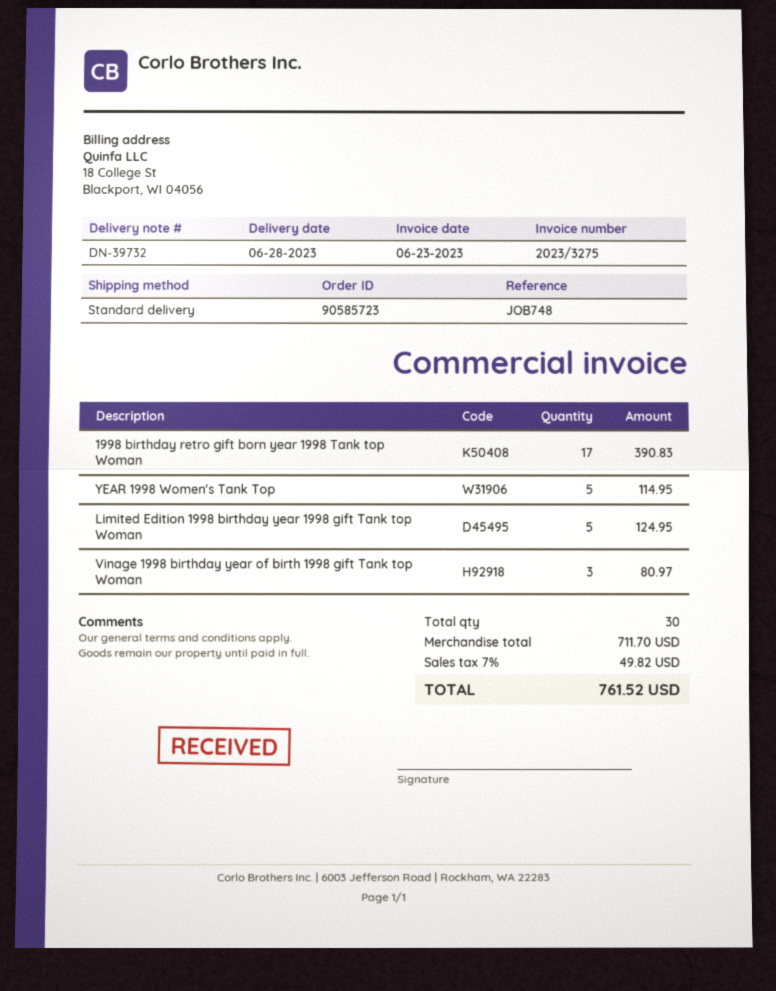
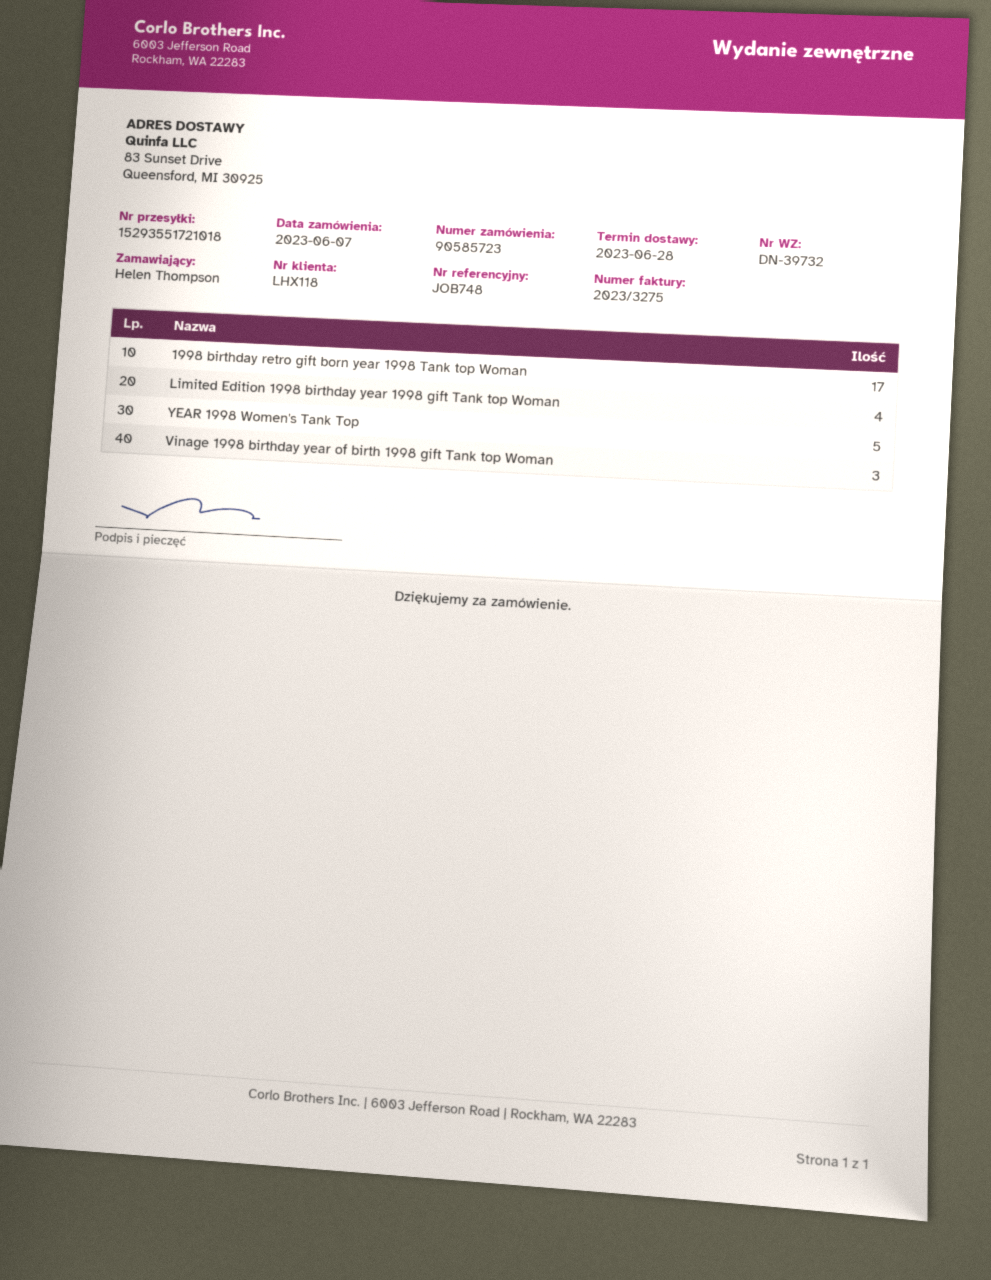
Limited Edition 1998 birthday year 1998 gift Tank top Woman: 5 -> 4

